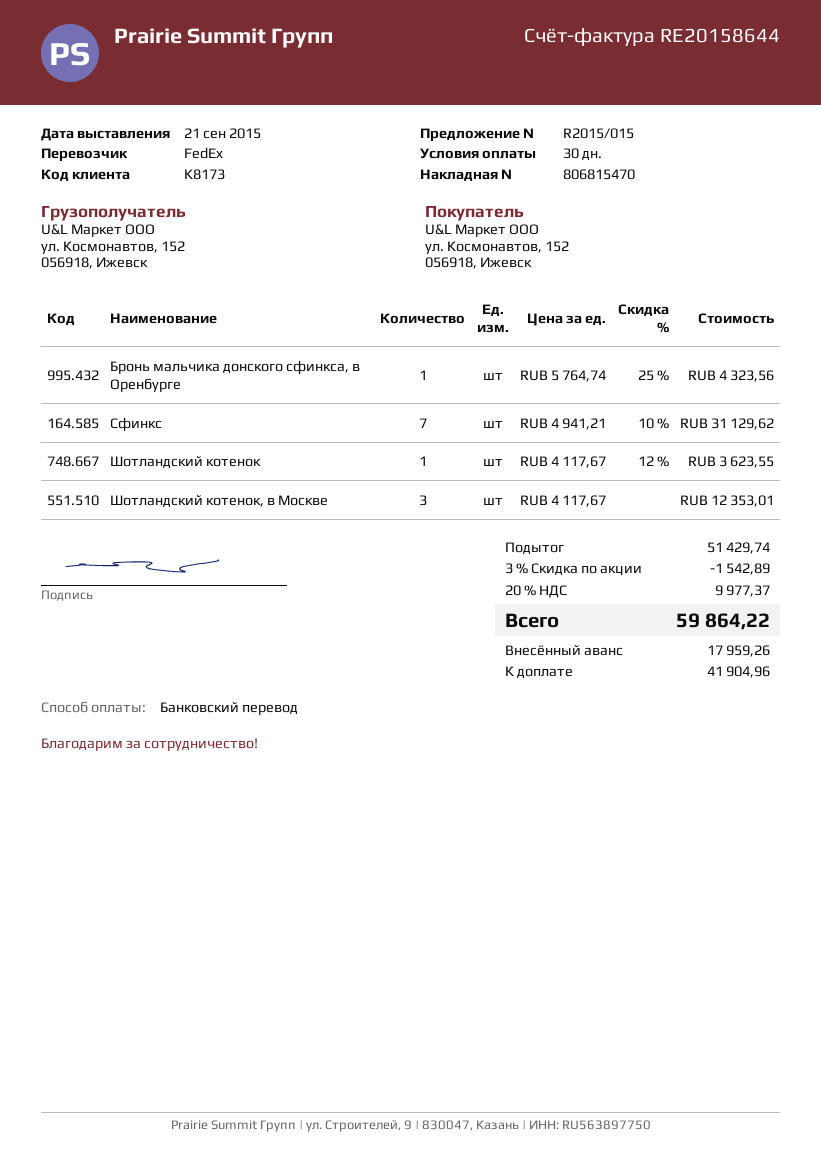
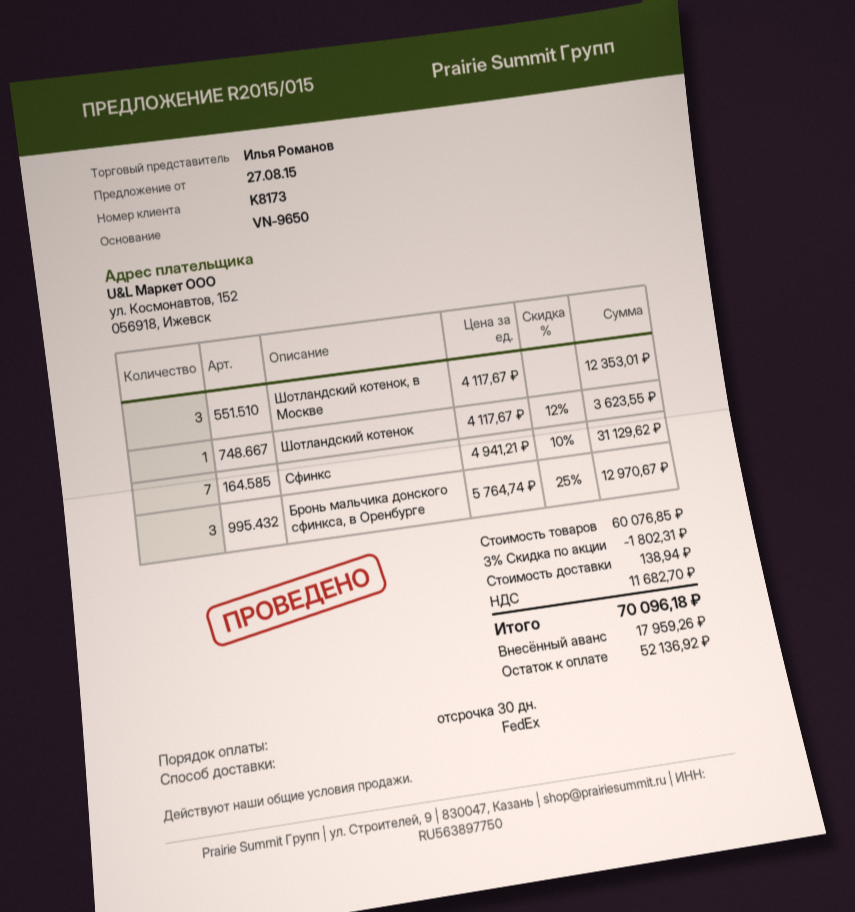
Бронь мальчика донского сфинкса, в Оренбурге: 1 x 5764.74 - 25% = 4323.56 -> 3 x 5764.74 - 25% = 12970.67
subtotal: 51429.74 -> 60076.85
discount: 3% = 1542.89 -> 3% = 1802.31
shipping: none -> 138.94
tax: 9977.37 -> 11682.70
total: 59864.22 -> 70096.18
balance: 41904.96 -> 52136.92

